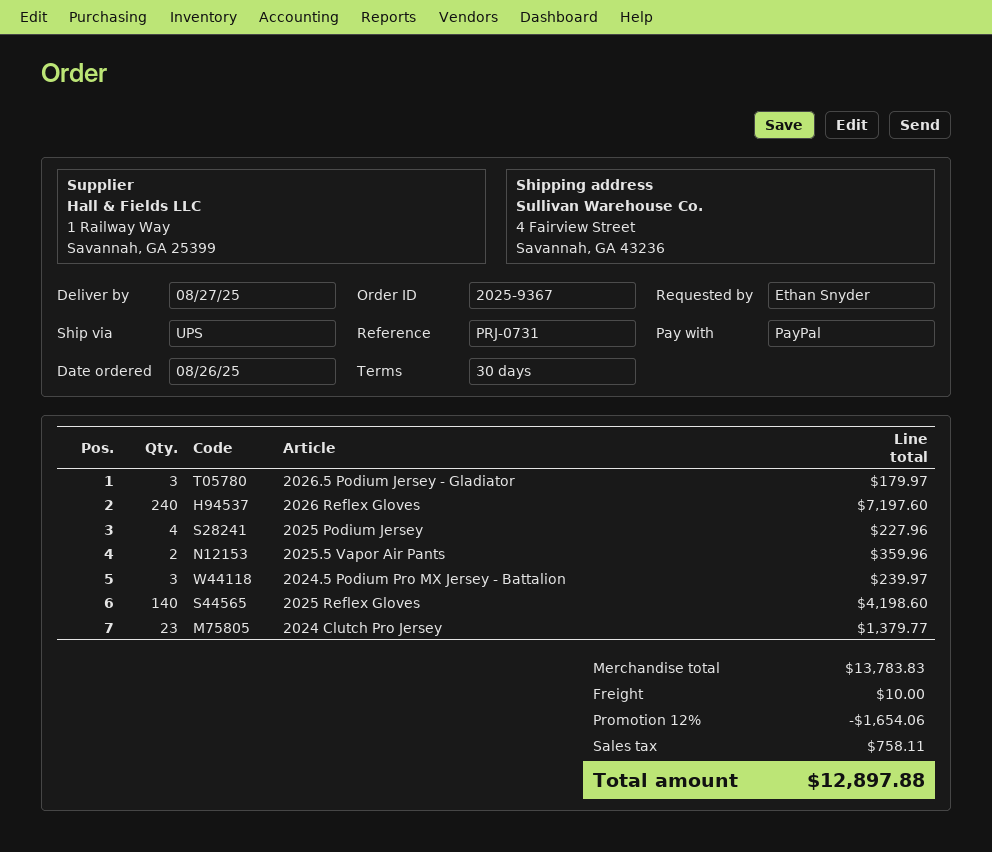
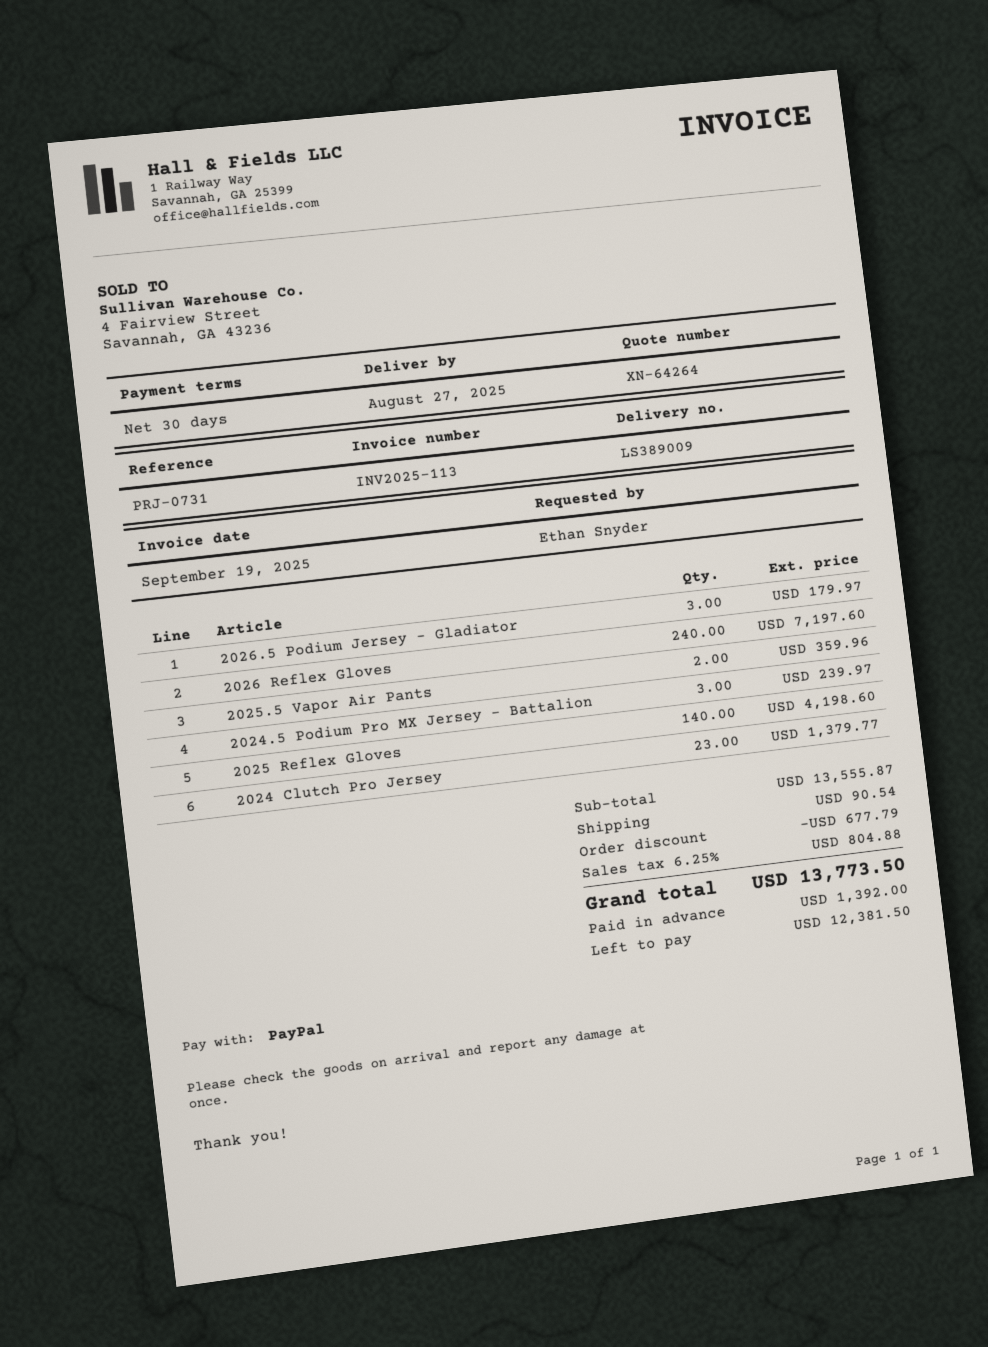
2025 Podium Jersey: 4 for 227.96 -> none
subtotal: 13783.83 -> 13555.87
discount: 1654.06 -> 677.79
shipping: 10.00 -> 90.54
tax: 758.11 -> 804.88
total: 12897.88 -> 13773.50

